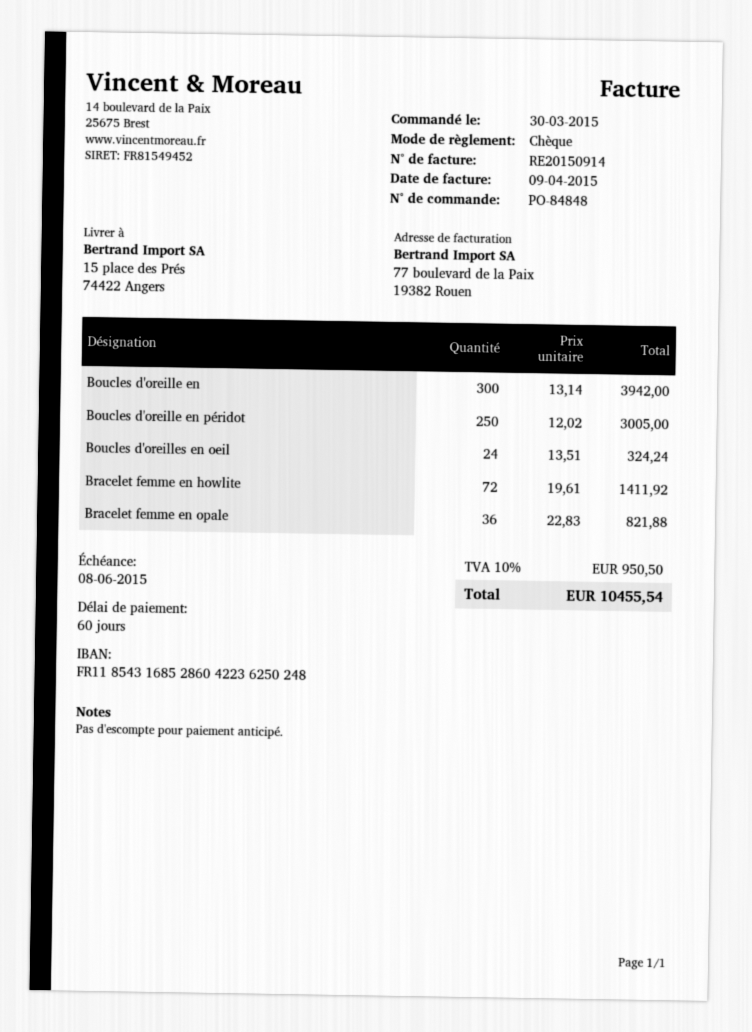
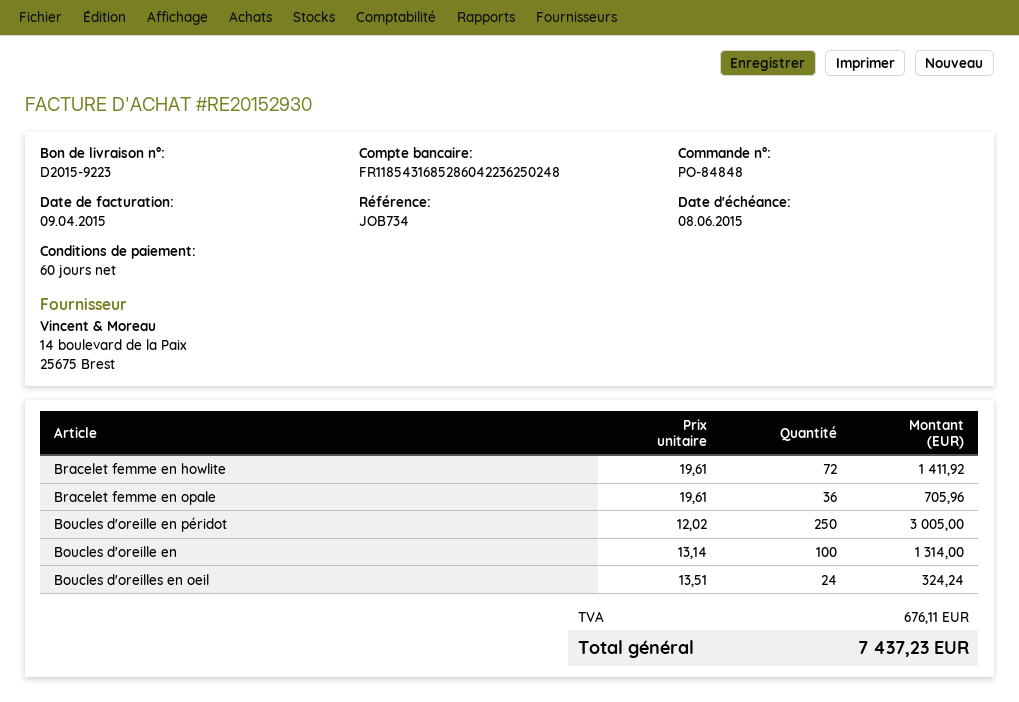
invoice number: RE20150914 -> RE20152930
Boucles d'oreille en: 300 x 13.14 = 3942.00 -> 100 x 13.14 = 1314.00
Bracelet femme en opale: 36 x 22.83 = 821.88 -> 36 x 19.61 = 705.96
tax: 950.50 -> 676.11
total: 10455.54 -> 7437.23

